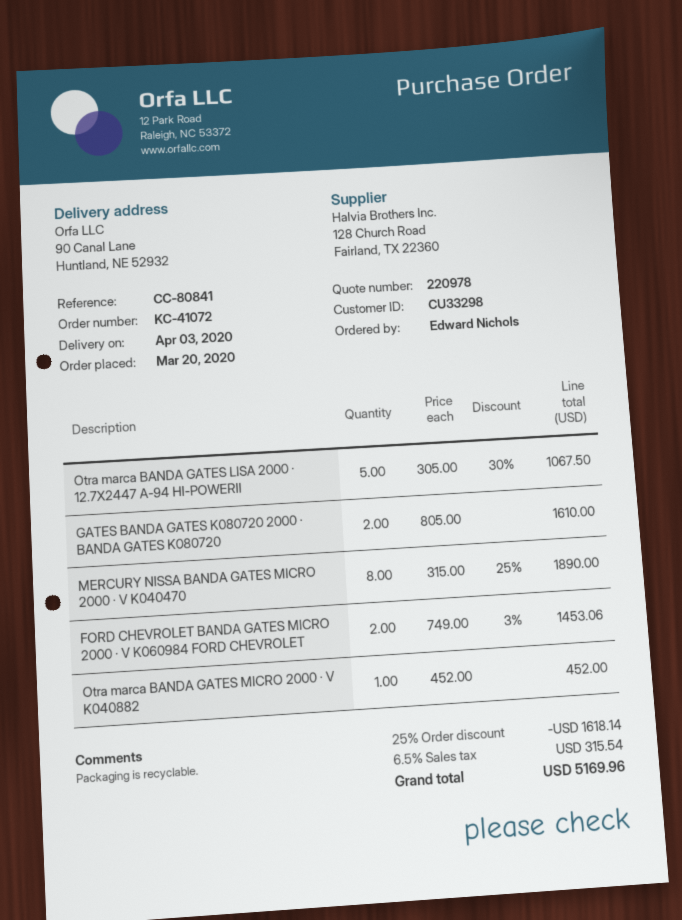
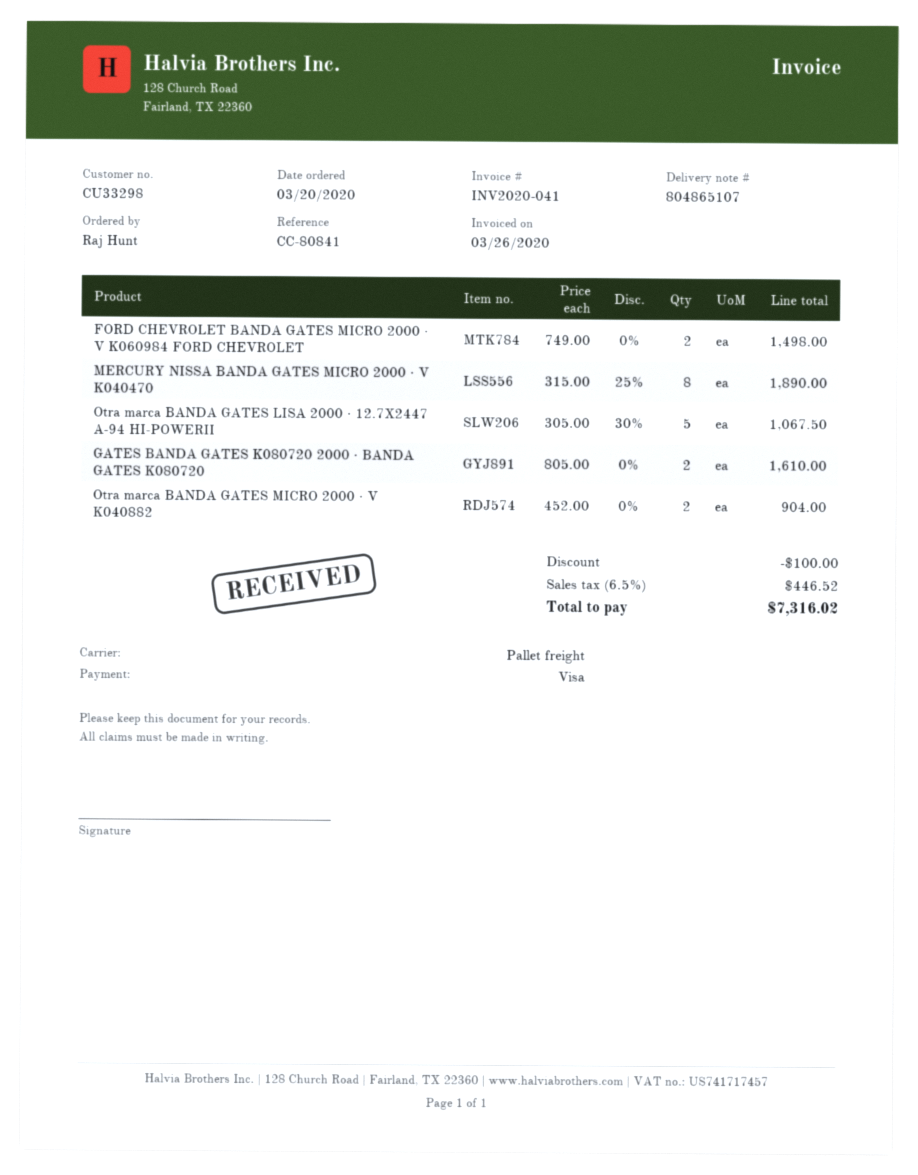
ordered by: Edward Nichols -> Raj Hunt
FORD CHEVROLET BANDA GATES MICRO 2000 · V K060984 FORD CHEVROLET: 2 x 749.00 - 3% = 1453.06 -> 2 x 749.00 = 1498.00
Otra marca BANDA GATES MICRO 2000 · V K040882: 1 x 452.00 = 452.00 -> 2 x 452.00 = 904.00
discount: 1618.14 -> 100.00
tax: 6.5% = 315.54 -> 6.5% = 446.52
total: 5169.96 -> 7316.02

